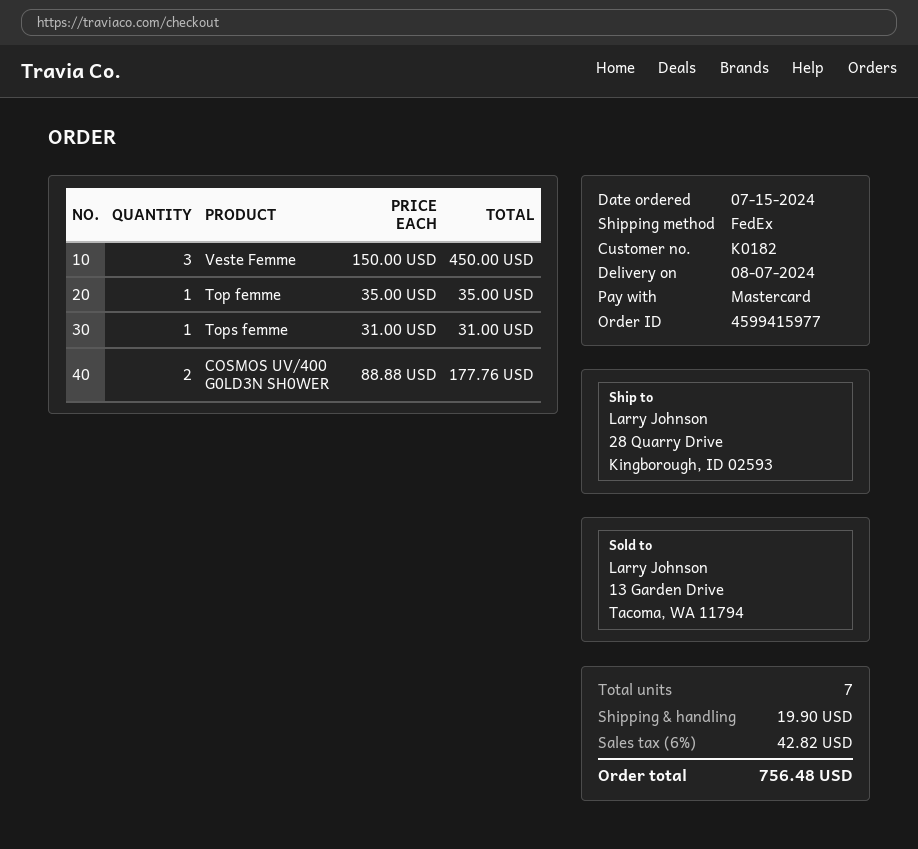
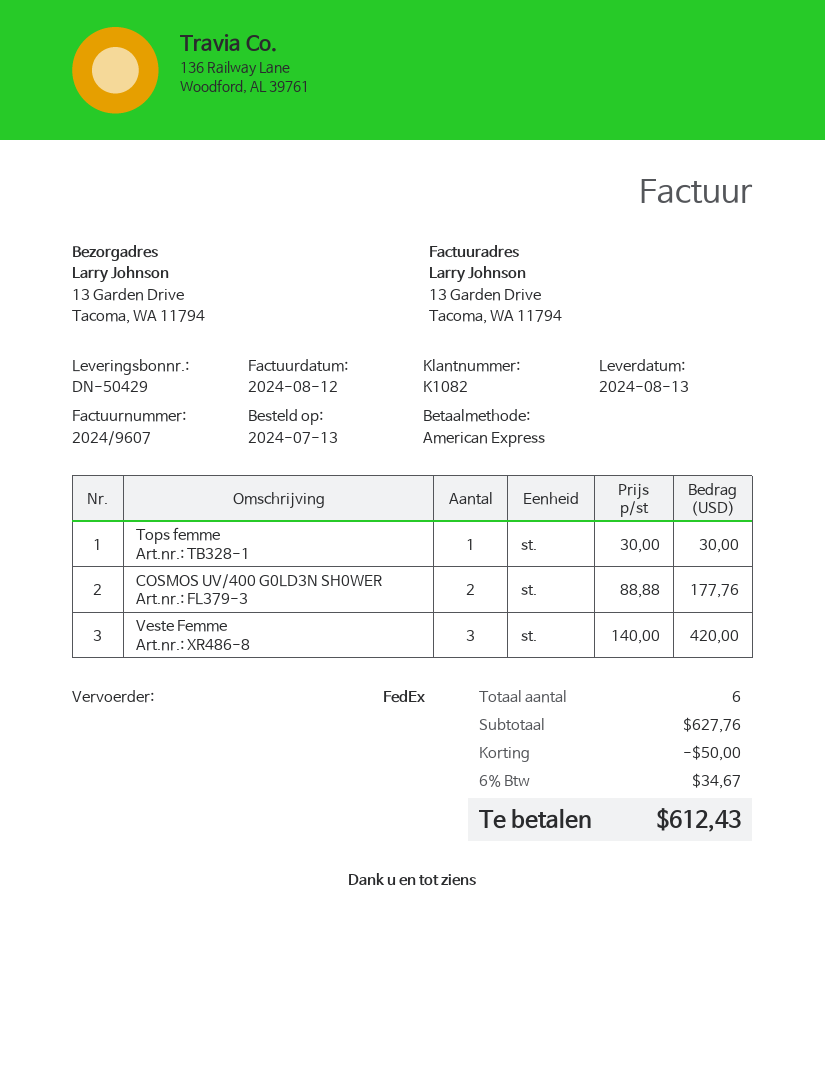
order date: 2024-07-15 -> 2024-07-13
delivery date: 2024-08-07 -> 2024-08-13
customer number: K0182 -> K1082
payment method: Mastercard -> American Express
ship to: 28 Quarry Drive, Kingborough, ID 02593 -> 13 Garden Drive, Tacoma, WA 11794
Veste Femme: 3 x 150.00 = 450.00 -> 3 x 140.00 = 420.00
Top femme: 1 x 35.00 = 35.00 -> none
Tops femme: 1 x 31.00 = 31.00 -> 1 x 30.00 = 30.00
total quantity: 7 -> 6
discount: none -> 50.00
shipping: 19.90 -> none
tax: 6% = 42.82 -> 6% = 34.67
total: 756.48 -> 612.43

